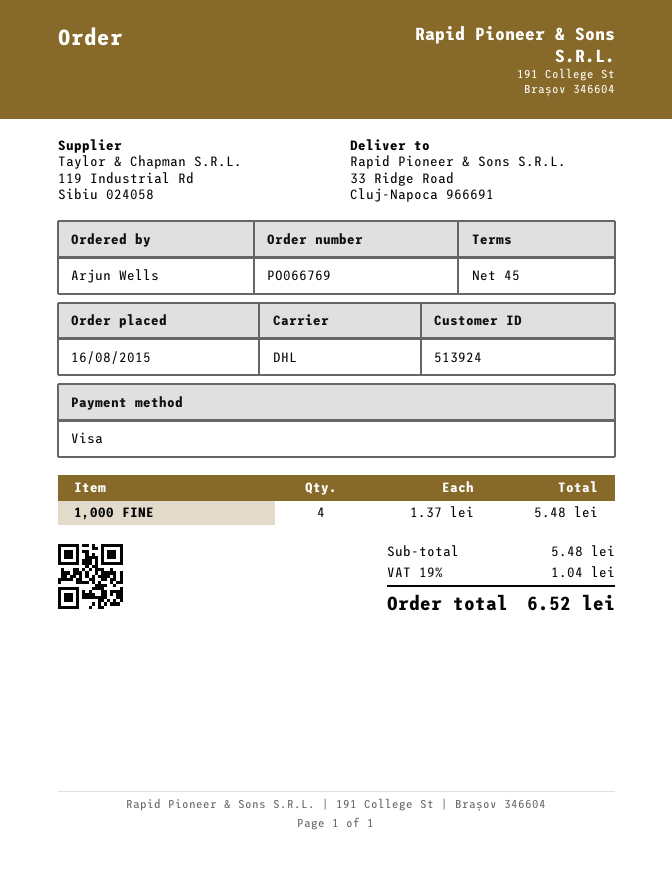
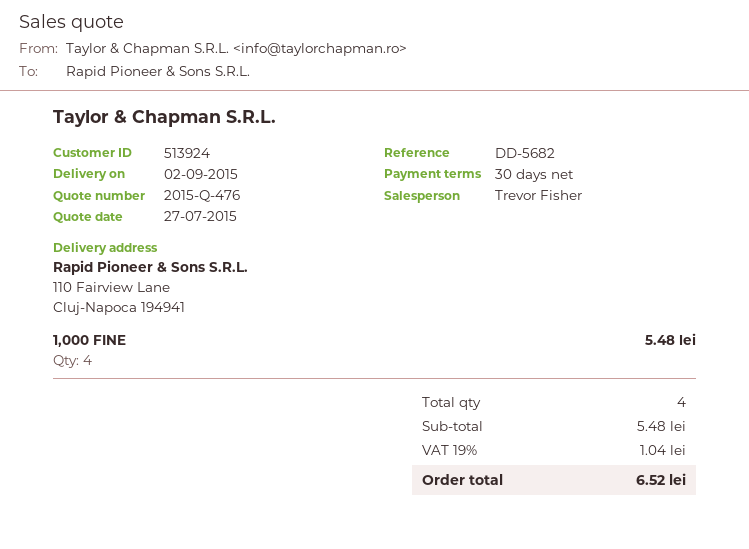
payment terms: 45 days -> 30 days
ship to: 33 Ridge Road, Cluj-Napoca 966691 -> 110 Fairview Lane, Cluj-Napoca 194941

